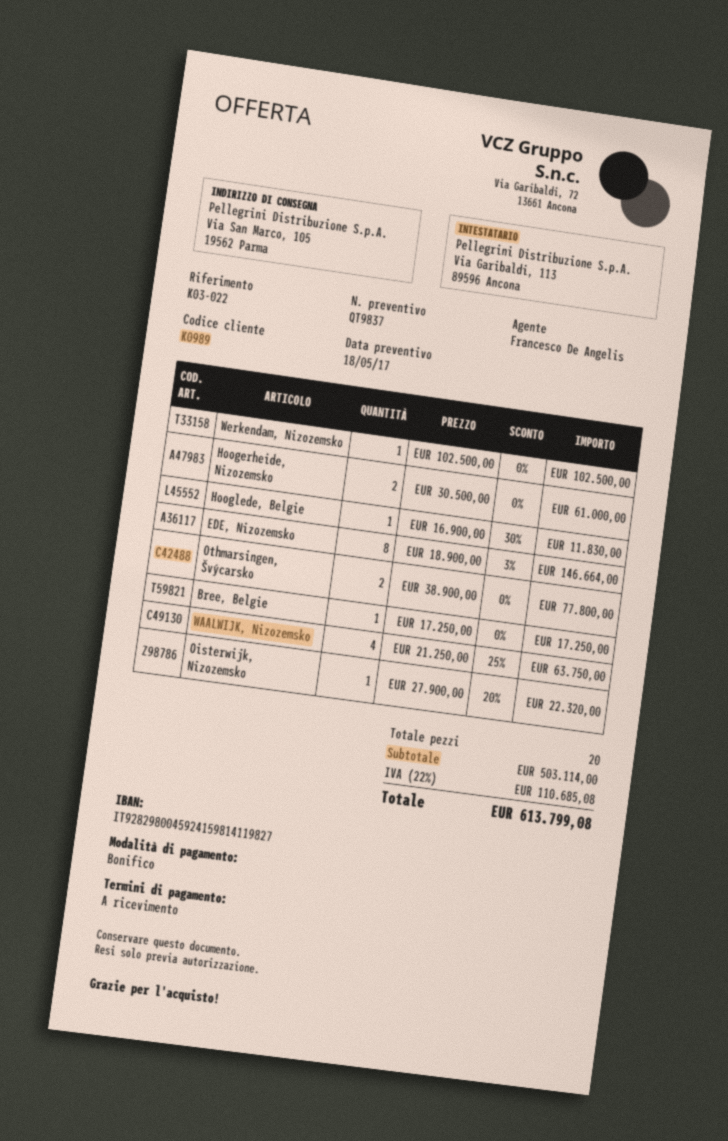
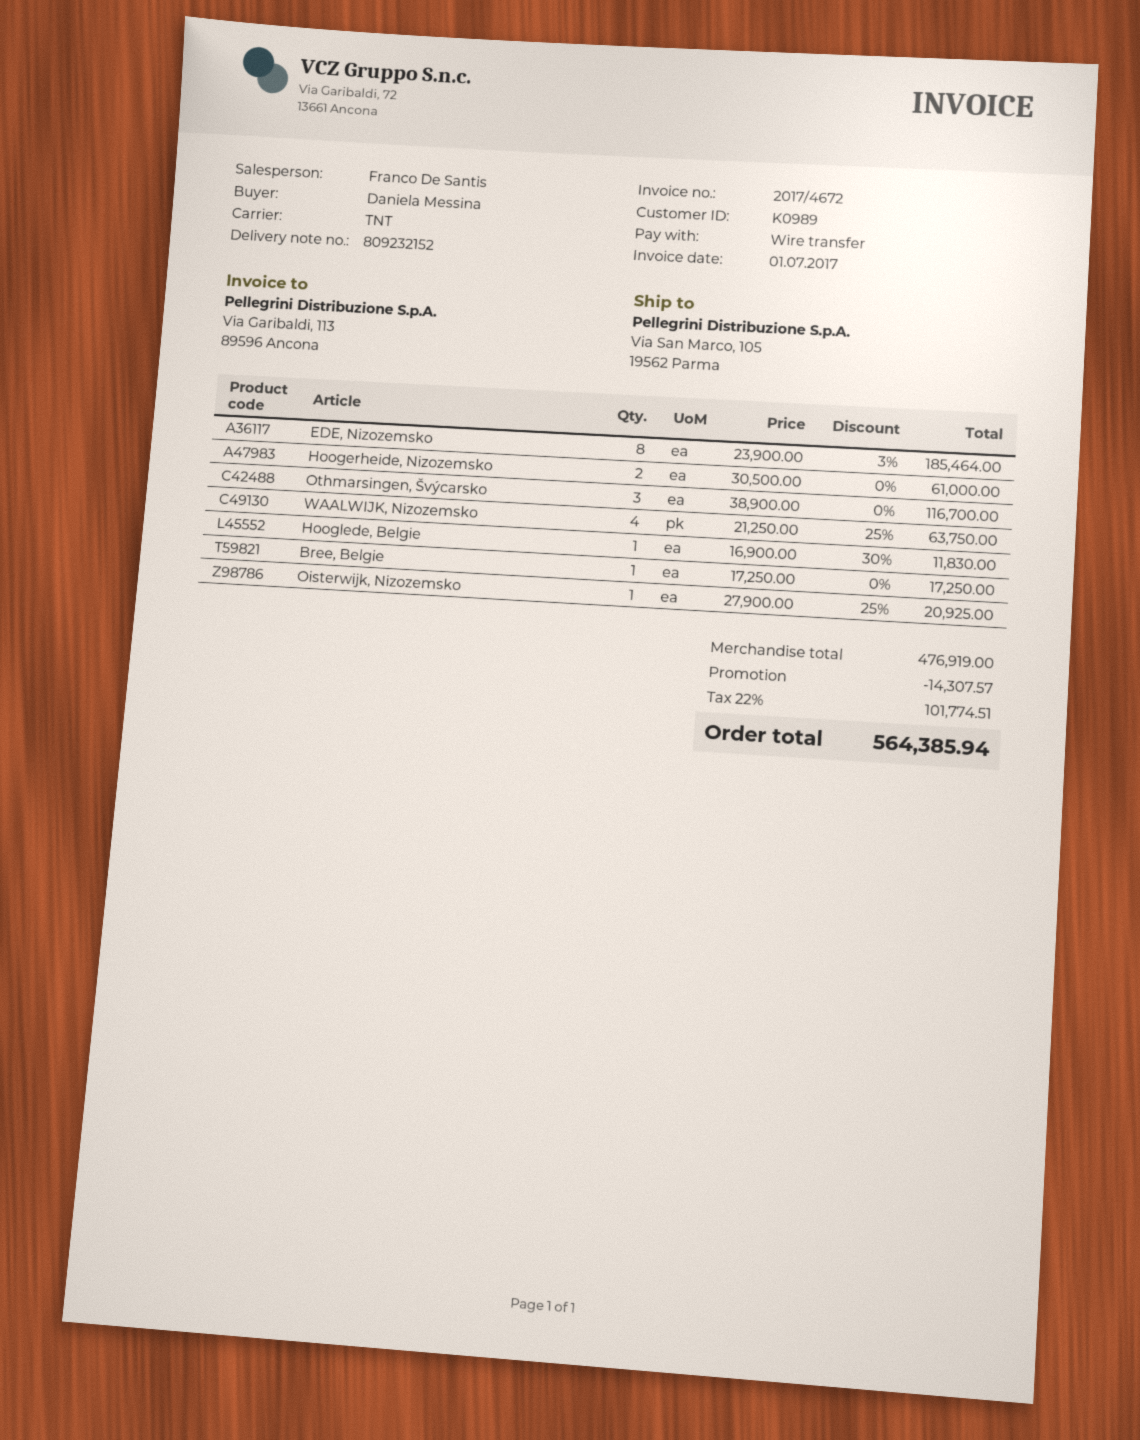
sales rep: Francesco De Angelis -> Franco De Santis
Werkendam, Nizozemsko: 1 x 102500.00 = 102500.00 -> none
EDE, Nizozemsko: 8 x 18900.00 - 3% = 146664.00 -> 8 x 23900.00 - 3% = 185464.00
Othmarsingen, Švýcarsko: 2 x 38900.00 = 77800.00 -> 3 x 38900.00 = 116700.00
Oisterwijk, Nizozemsko: 1 x 27900.00 - 20% = 22320.00 -> 1 x 27900.00 - 25% = 20925.00
subtotal: 503114.00 -> 476919.00
discount: none -> 14307.57
tax: 22% = 110685.08 -> 22% = 101774.51
total: 613799.08 -> 564385.94

